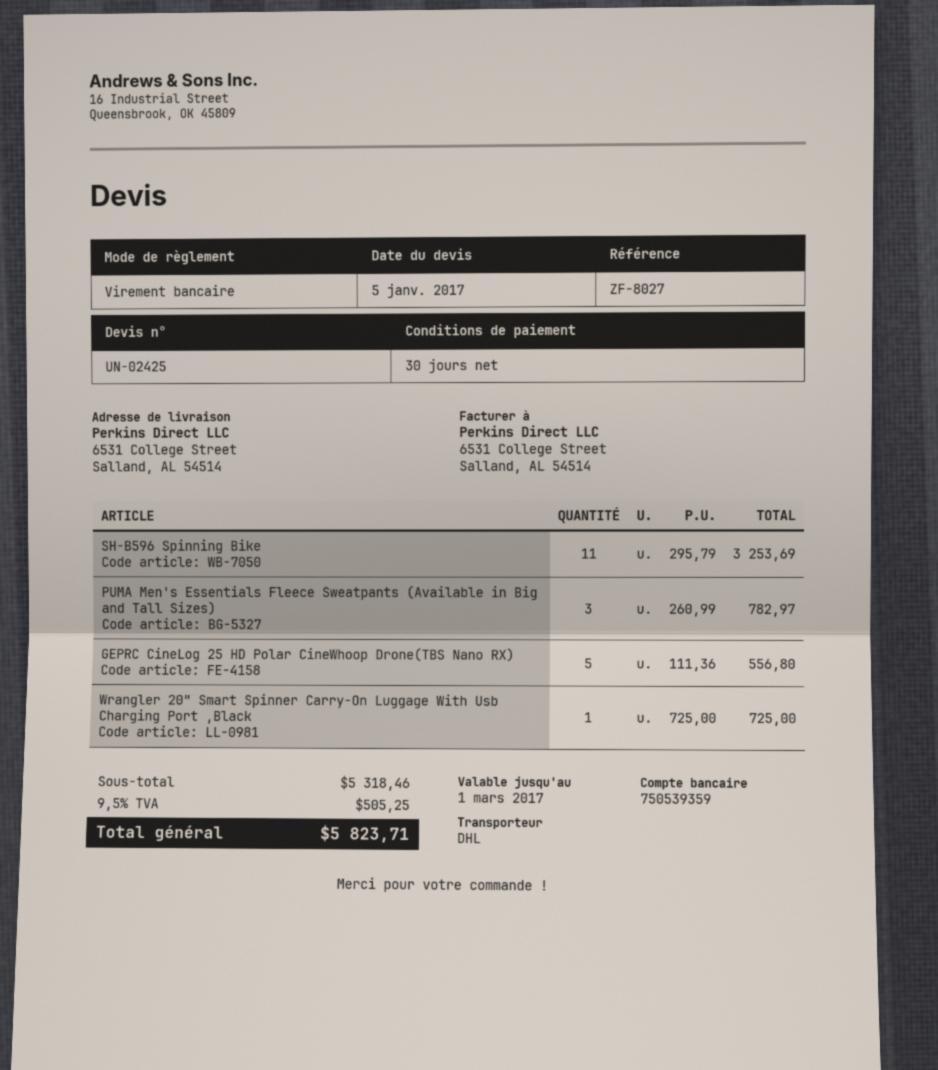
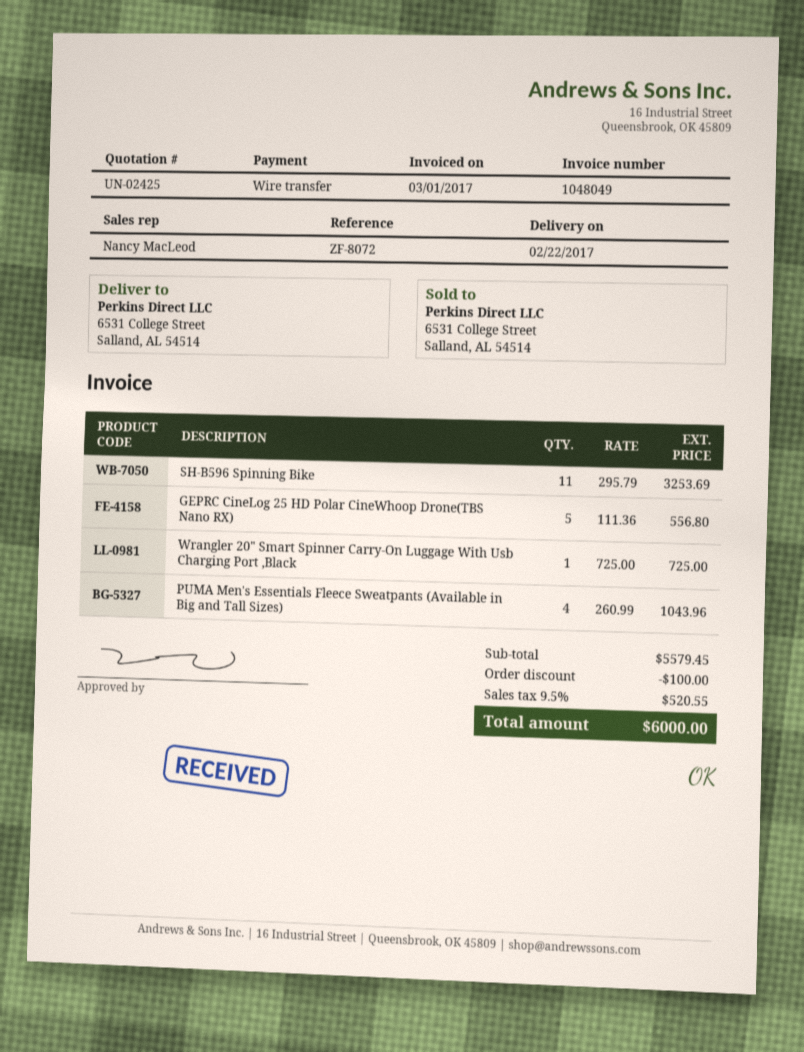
reference: ZF-8027 -> ZF-8072
PUMA Men's Essentials Fleece Sweatpants (Available in Big and Tall Sizes): 3 x 260.99 = 782.97 -> 4 x 260.99 = 1043.96
subtotal: 5318.46 -> 5579.45
discount: none -> 100.00
tax: 9.5% = 505.25 -> 9.5% = 520.55
total: 5823.71 -> 6000.00

